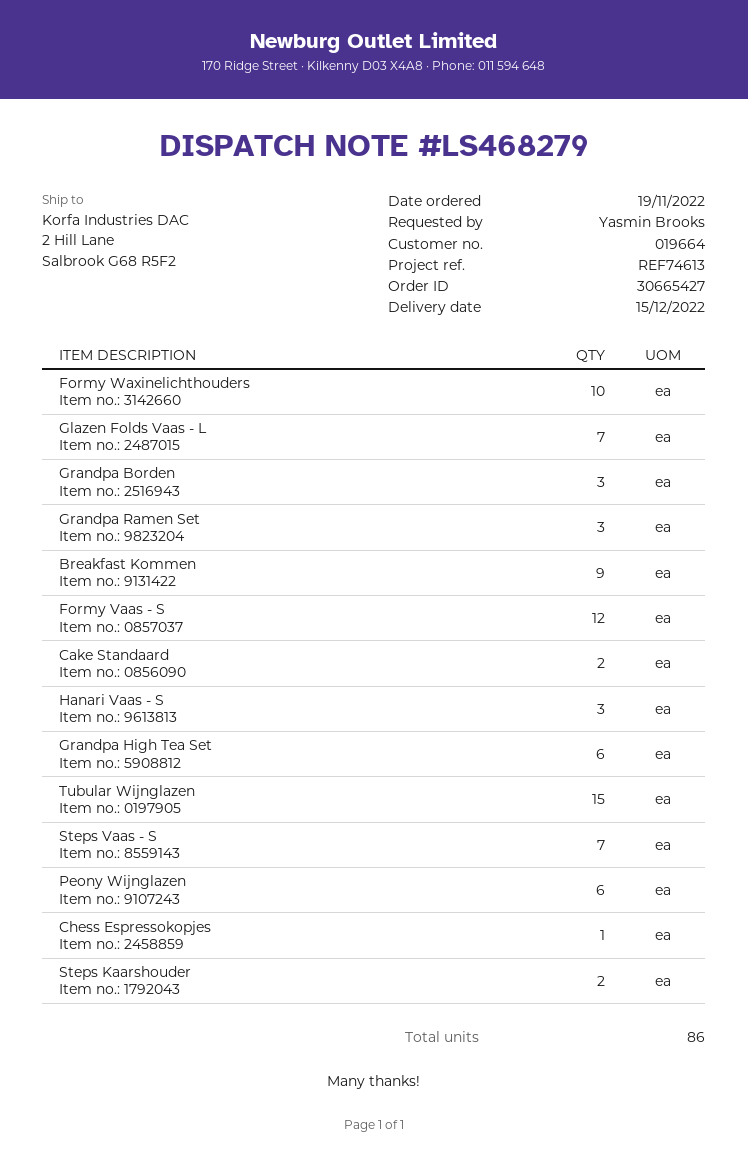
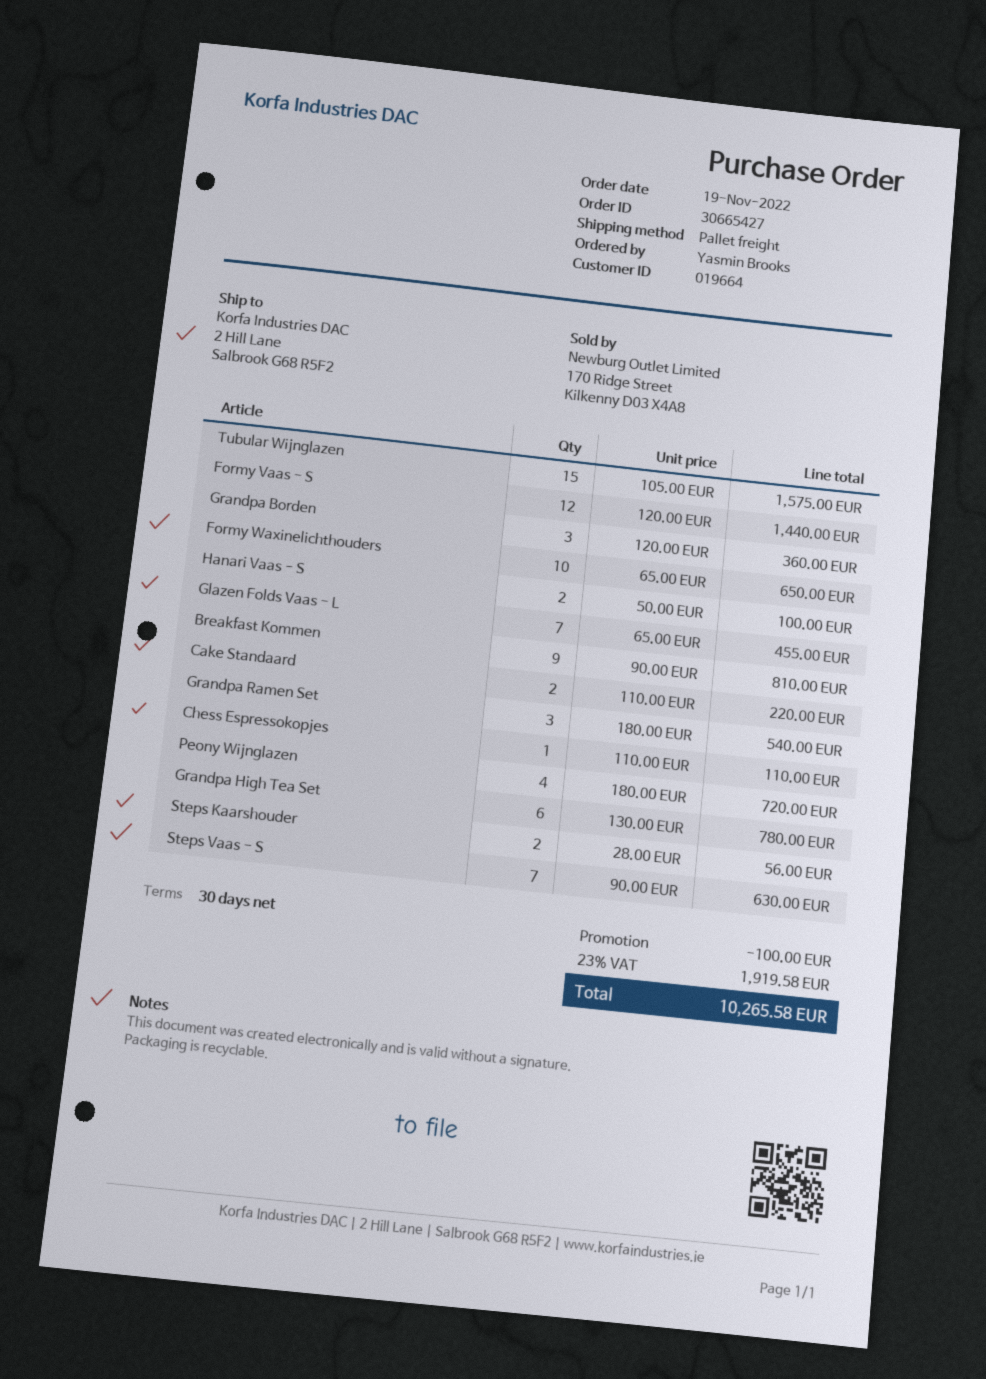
Hanari Vaas - S: 3 -> 2
Peony Wijnglazen: 6 -> 4

